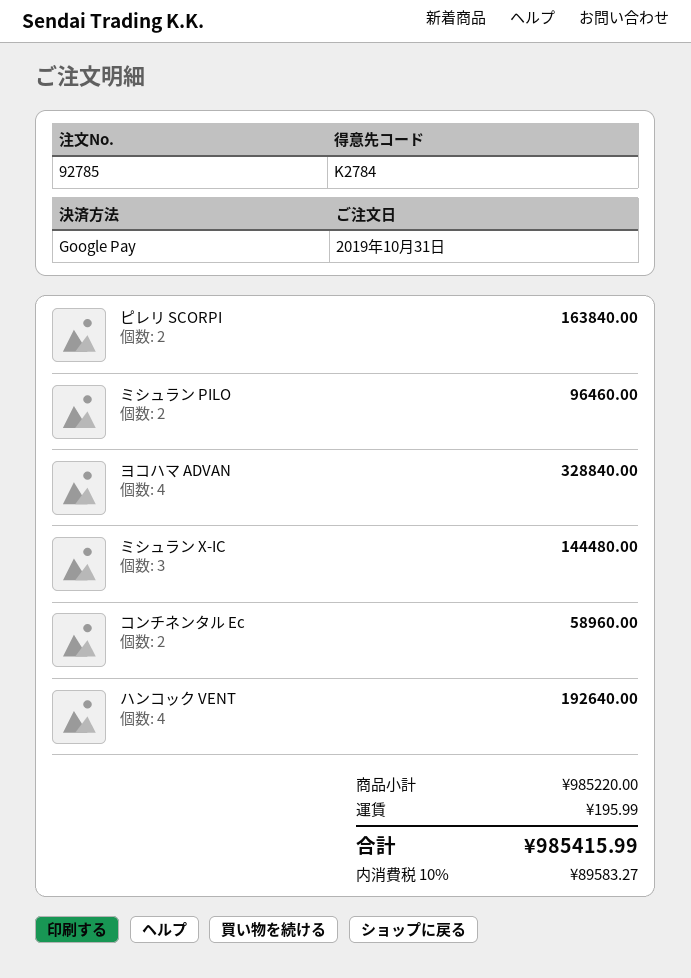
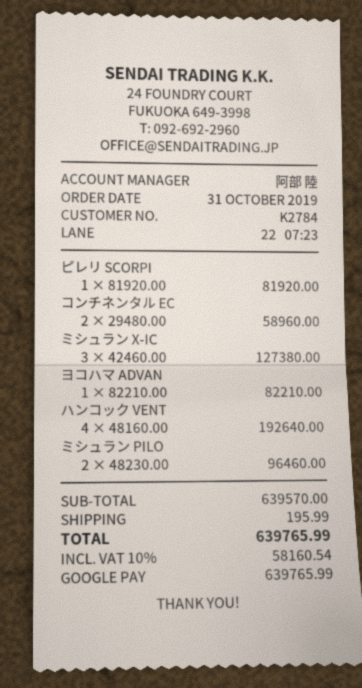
ピレリ SCORPI: 2 for 163840.00 -> 1 for 81920.00
ヨコハマ ADVAN: 4 for 328840.00 -> 1 for 82210.00
ミシュラン X-IC: 3 for 144480.00 -> 3 for 127380.00
subtotal: 985220.00 -> 639570.00
tax: 10% = 89583.27 -> 10% = 58160.54
total: 985415.99 -> 639765.99

